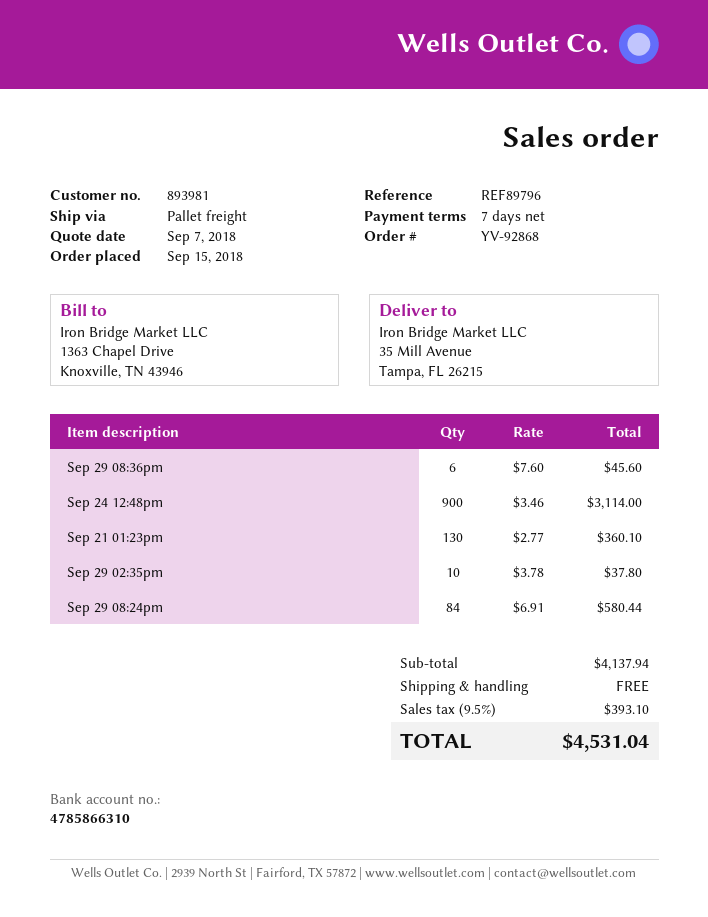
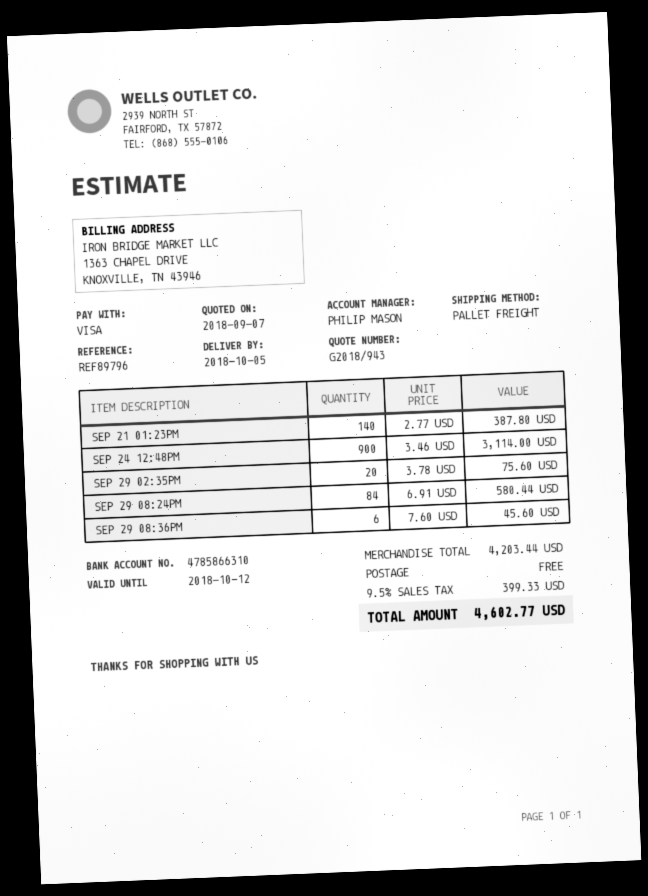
Sep 21 01:23pm: 130 x 2.77 = 360.10 -> 140 x 2.77 = 387.80
Sep 29 02:35pm: 10 x 3.78 = 37.80 -> 20 x 3.78 = 75.60
subtotal: 4137.94 -> 4203.44
tax: 9.5% = 393.10 -> 9.5% = 399.33
total: 4531.04 -> 4602.77

